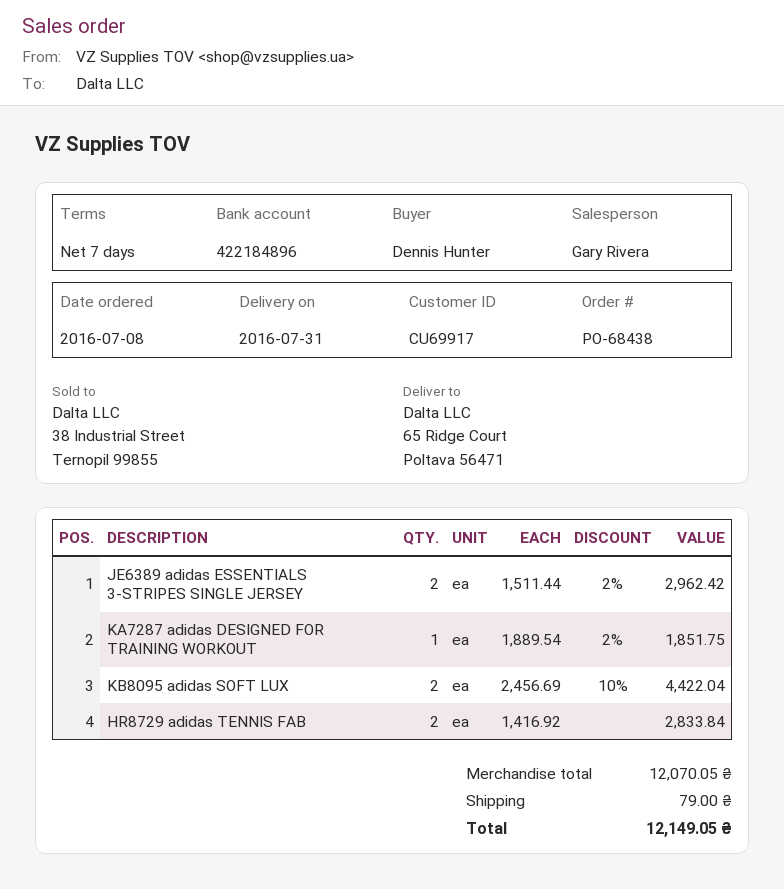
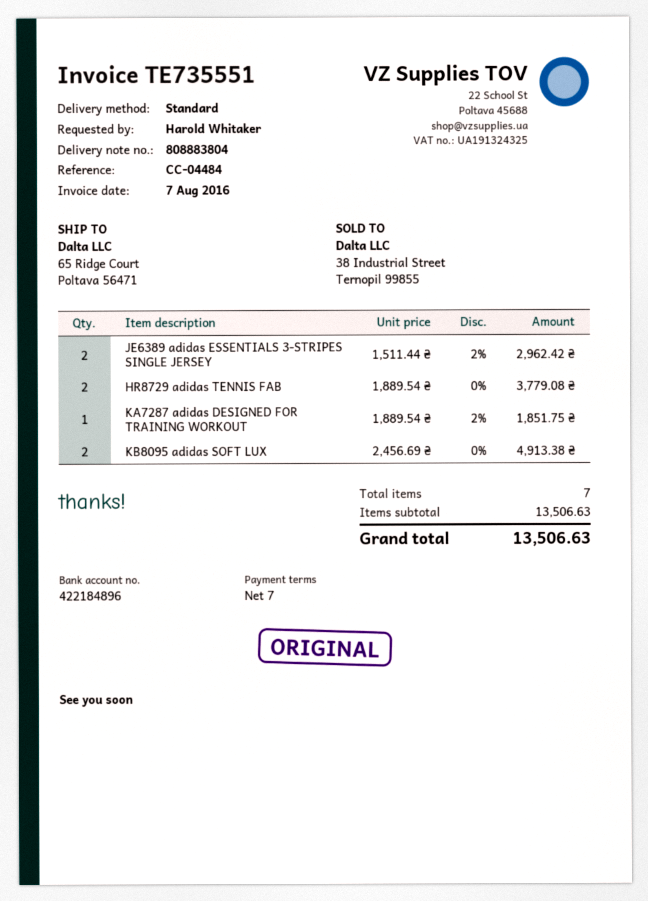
ordered by: Dennis Hunter -> Harold Whitaker
KB8095 adidas SOFT LUX: 2 x 2456.69 - 10% = 4422.04 -> 2 x 2456.69 = 4913.38
HR8729 adidas TENNIS FAB: 2 x 1416.92 = 2833.84 -> 2 x 1889.54 = 3779.08
subtotal: 12070.05 -> 13506.63
shipping: 79.00 -> none
total: 12149.05 -> 13506.63

